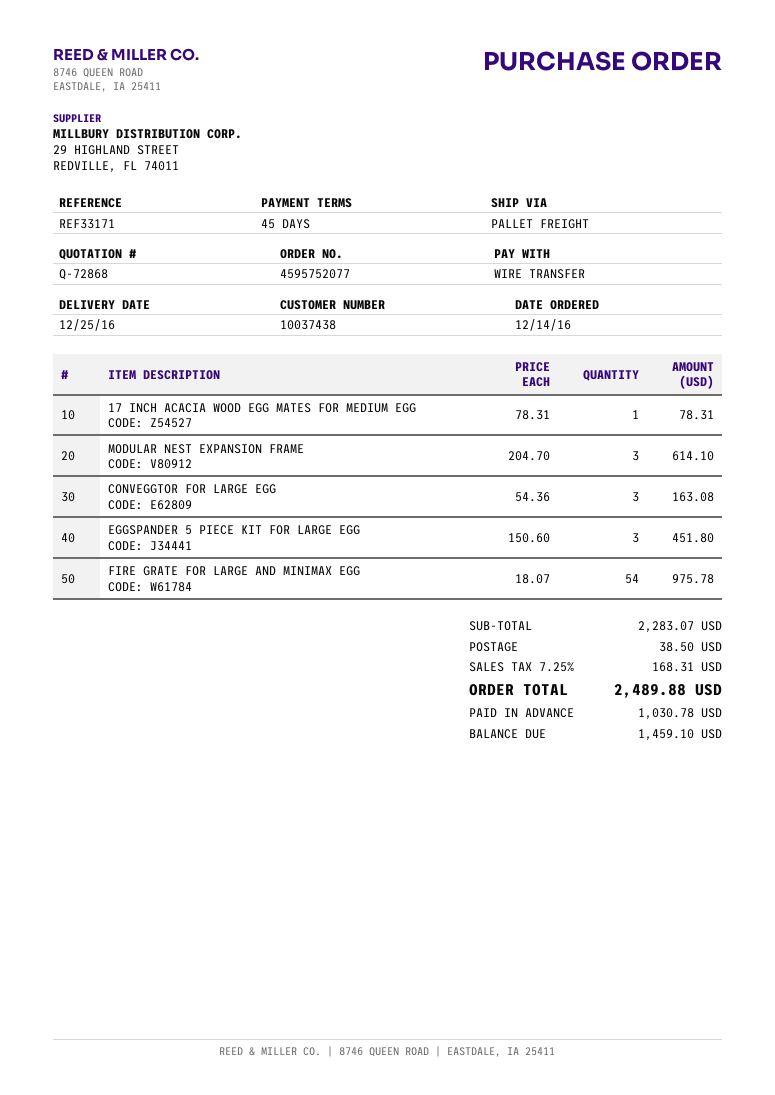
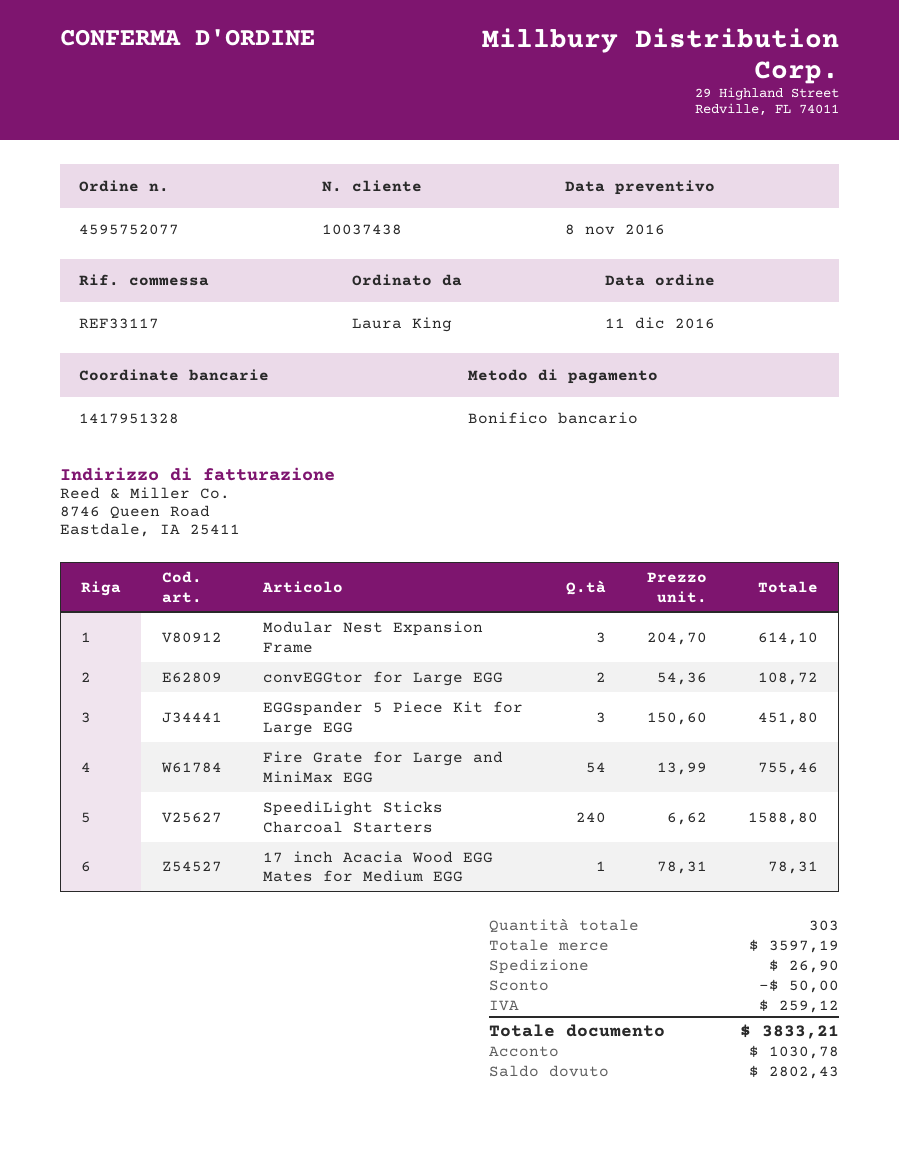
order date: 2016-12-14 -> 2016-12-11
reference: REF33171 -> REF33117
CONVEGGTOR FOR LARGE EGG: 3 x 54.36 = 163.08 -> 2 x 54.36 = 108.72
FIRE GRATE FOR LARGE AND MINIMAX EGG: 54 x 18.07 = 975.78 -> 54 x 13.99 = 755.46
SpeediLight Sticks Charcoal Starters: none -> 240 x 6.62 = 1588.80
subtotal: 2283.07 -> 3597.19
discount: none -> 50.00
shipping: 38.50 -> 26.90
tax: 168.31 -> 259.12
total: 2489.88 -> 3833.21
balance: 1459.10 -> 2802.43

